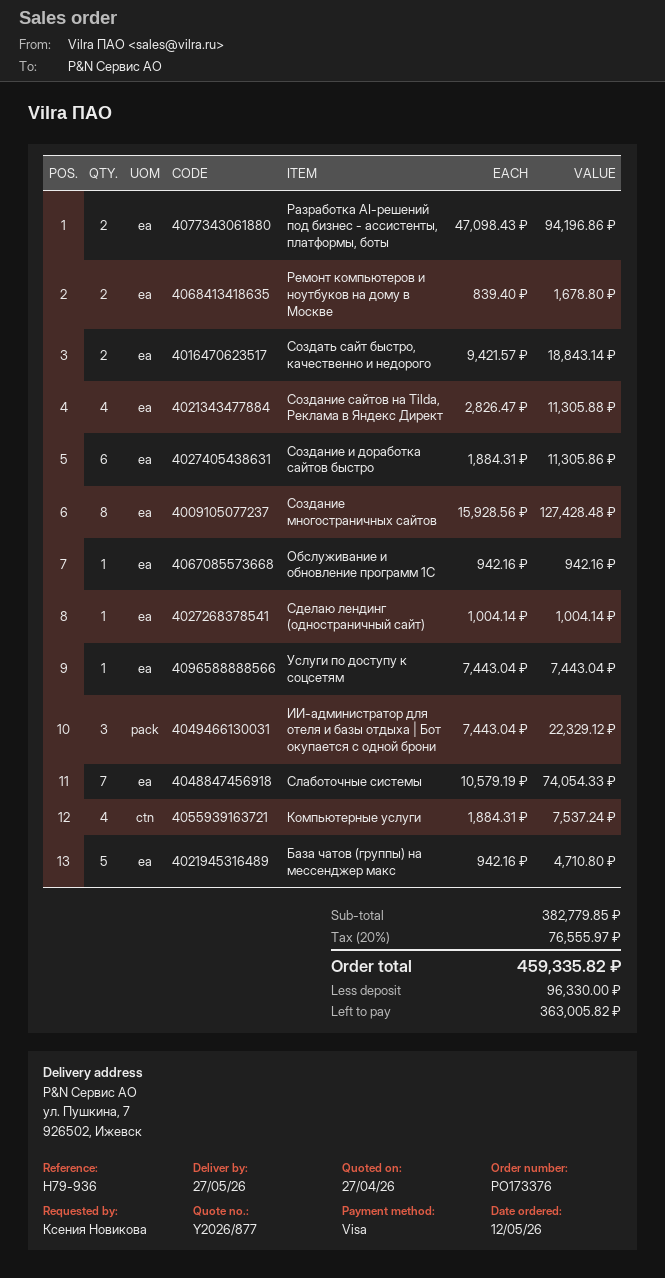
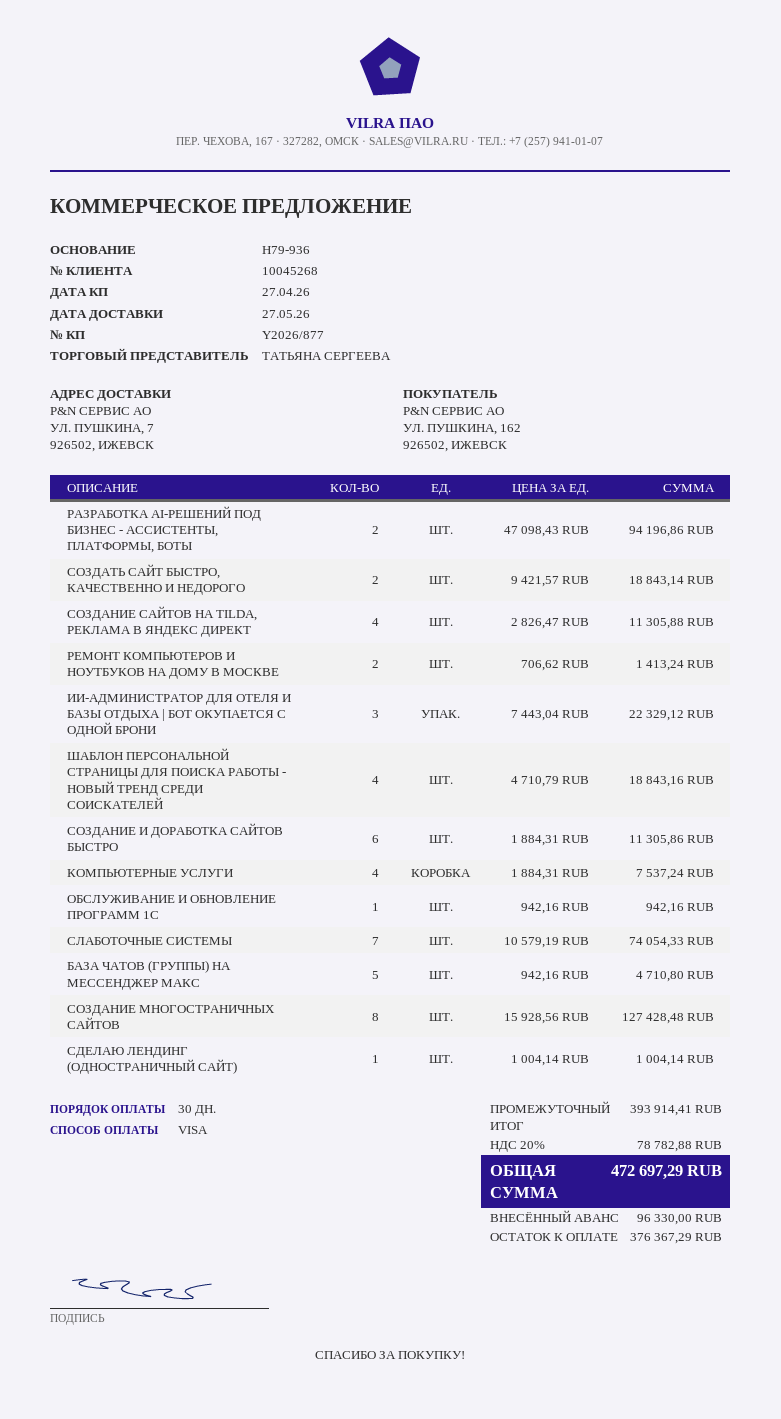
Ремонт компьютеров и ноутбуков на дому в Москве: 2 x 839.40 = 1678.80 -> 2 x 706.62 = 1413.24
Услуги по доступу к соцсетям: 1 x 7443.04 = 7443.04 -> none
ШАБЛОН ПЕРСОНАЛЬНОЙ СТРАНИЦЫ ДЛЯ ПОИСКА РАБОТЫ - НОВЫЙ ТРЕНД СРЕДИ СОИСКАТЕЛЕЙ: none -> 4 x 4710.79 = 18843.16
subtotal: 382779.85 -> 393914.41
tax: 20% = 76555.97 -> 20% = 78782.88
total: 459335.82 -> 472697.29
balance: 363005.82 -> 376367.29

